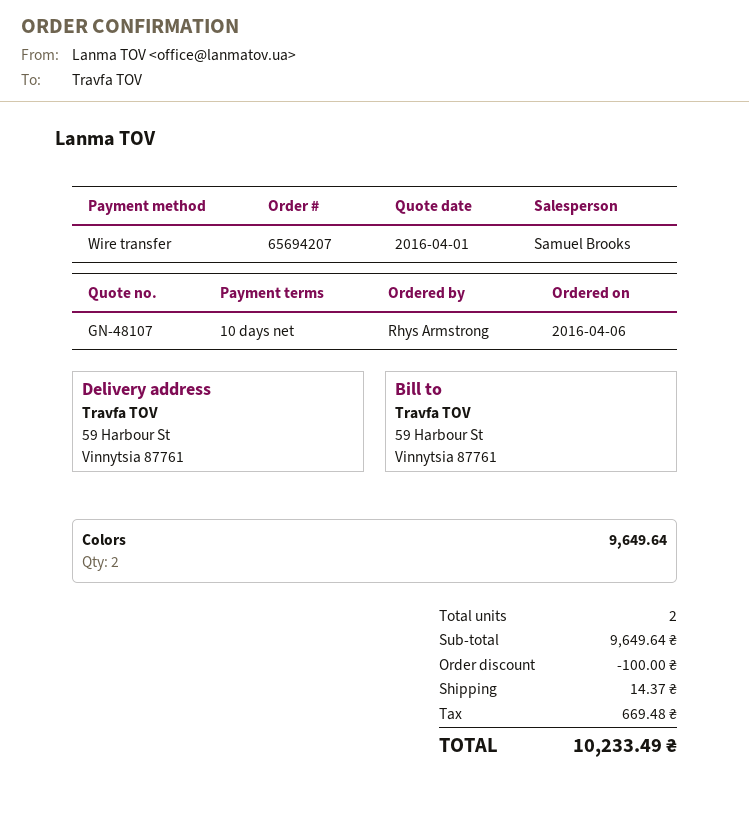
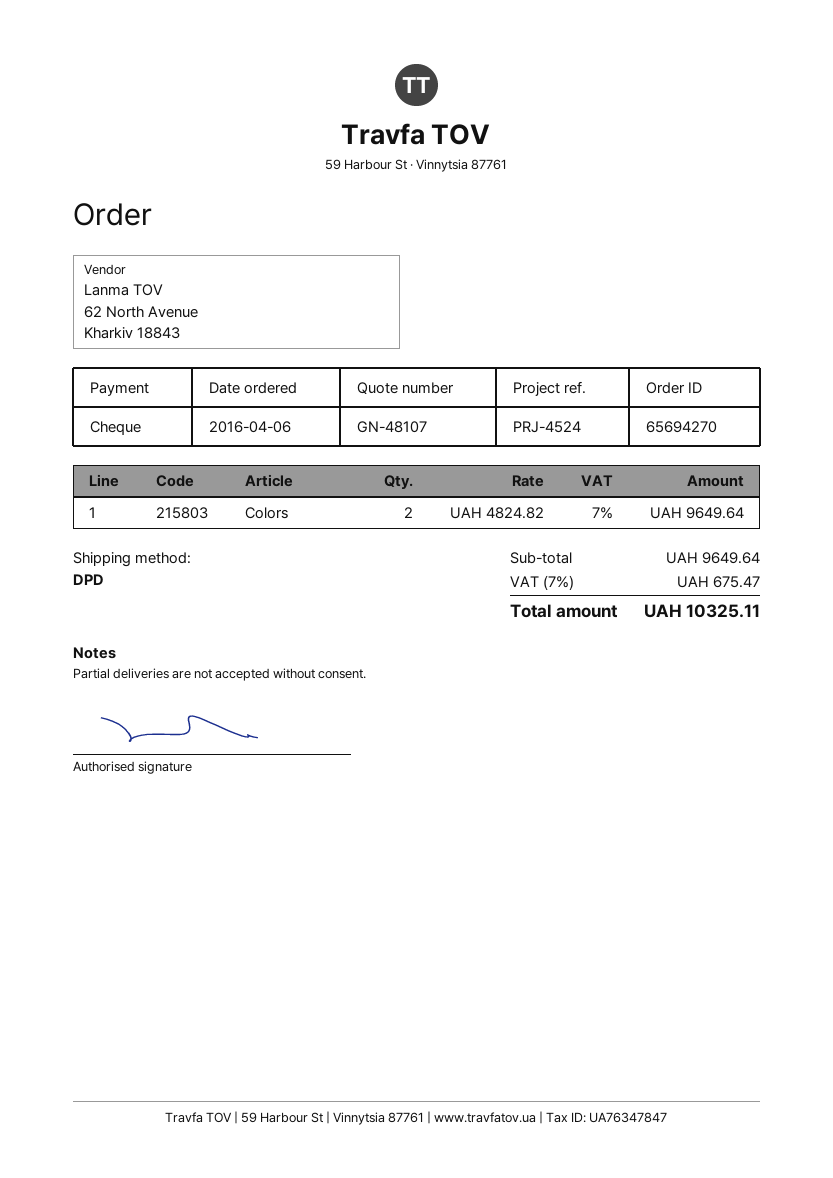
order number: 65694207 -> 65694270
payment method: bank transfer -> cheque
discount: 100.00 -> none
shipping: 14.37 -> none
tax: 669.48 -> 675.47
total: 10233.49 -> 10325.11

